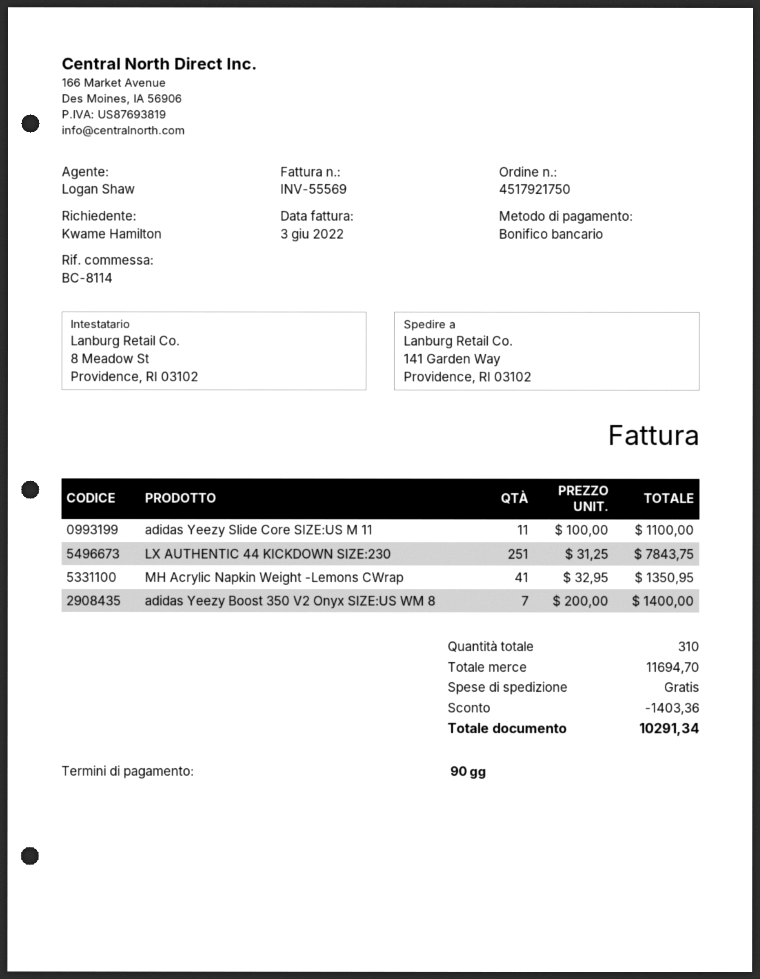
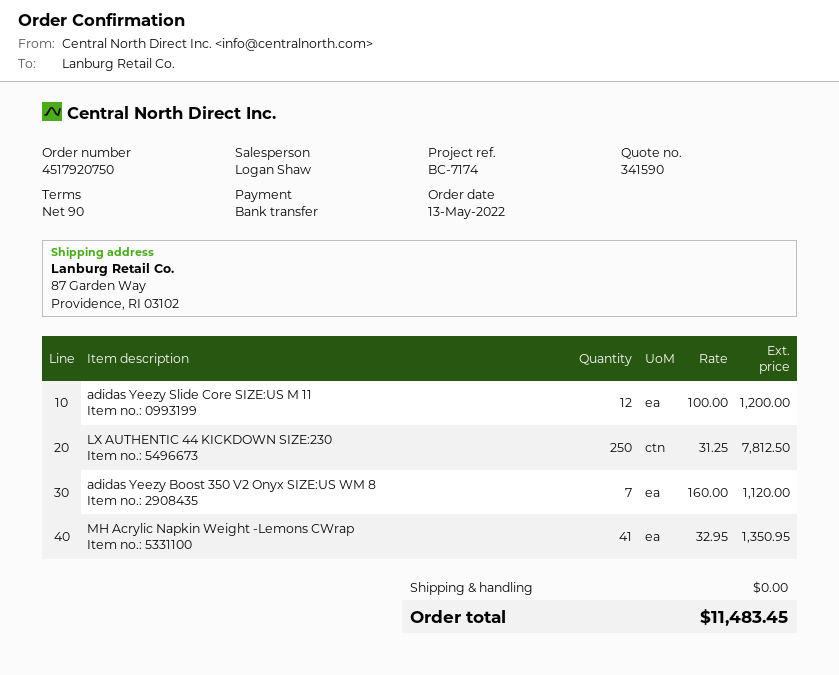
order number: 4517921750 -> 4517920750
reference: BC-8114 -> BC-7174
ship to: 141 Garden Way, Providence, RI 03102 -> 87 Garden Way, Providence, RI 03102
adidas Yeezy Slide Core SIZE:US M 11: 11 x 100.00 = 1100.00 -> 12 x 100.00 = 1200.00
LX AUTHENTIC 44 KICKDOWN SIZE:230: 251 x 31.25 = 7843.75 -> 250 x 31.25 = 7812.50
adidas Yeezy Boost 350 V2 Onyx SIZE:US WM 8: 7 x 200.00 = 1400.00 -> 7 x 160.00 = 1120.00
discount: 1403.36 -> none
total: 10291.34 -> 11483.45

